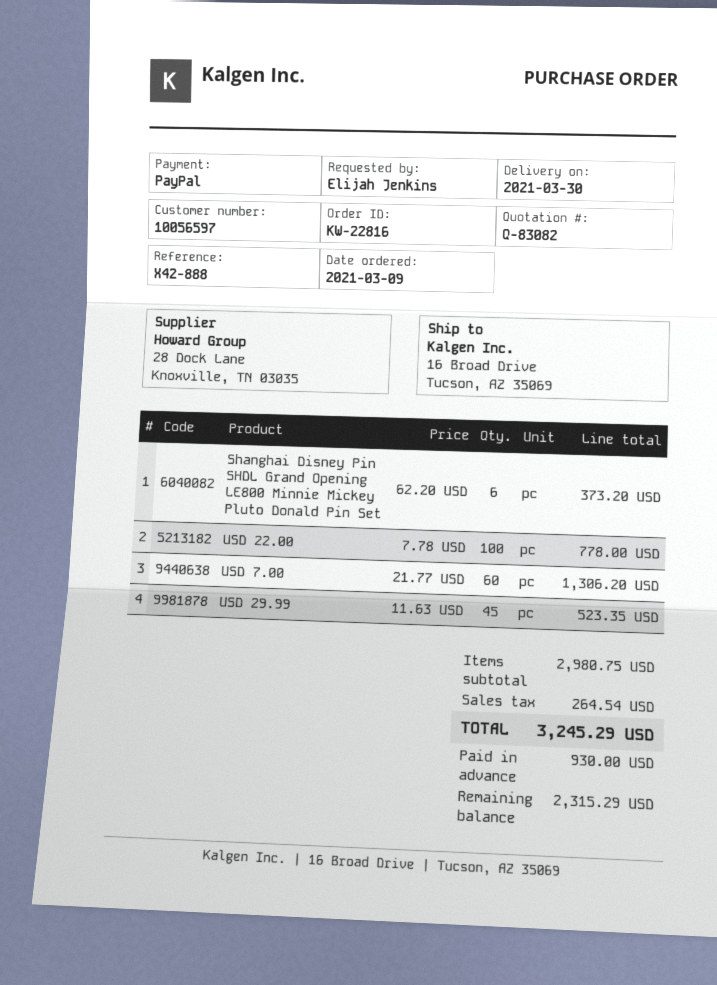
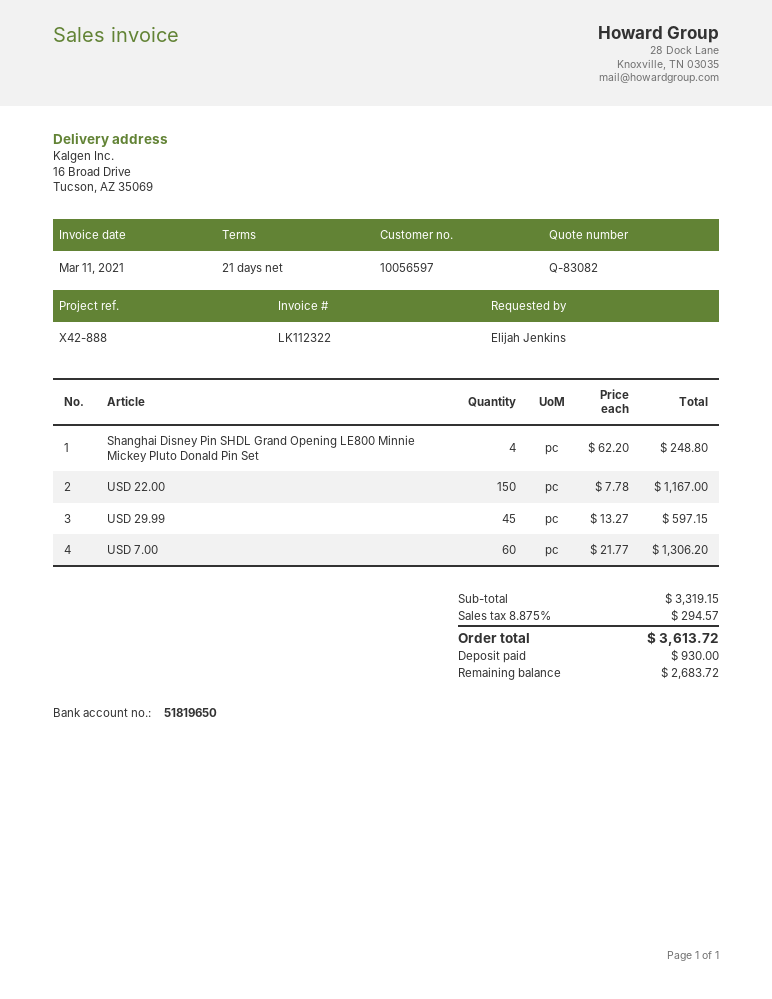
Shanghai Disney Pin SHDL Grand Opening LE800 Minnie Mickey Pluto Donald Pin Set: 6 x 62.20 = 373.20 -> 4 x 62.20 = 248.80
USD 22.00: 100 x 7.78 = 778.00 -> 150 x 7.78 = 1167.00
USD 29.99: 45 x 11.63 = 523.35 -> 45 x 13.27 = 597.15
subtotal: 2980.75 -> 3319.15
tax: 264.54 -> 294.57
total: 3245.29 -> 3613.72
balance: 2315.29 -> 2683.72

